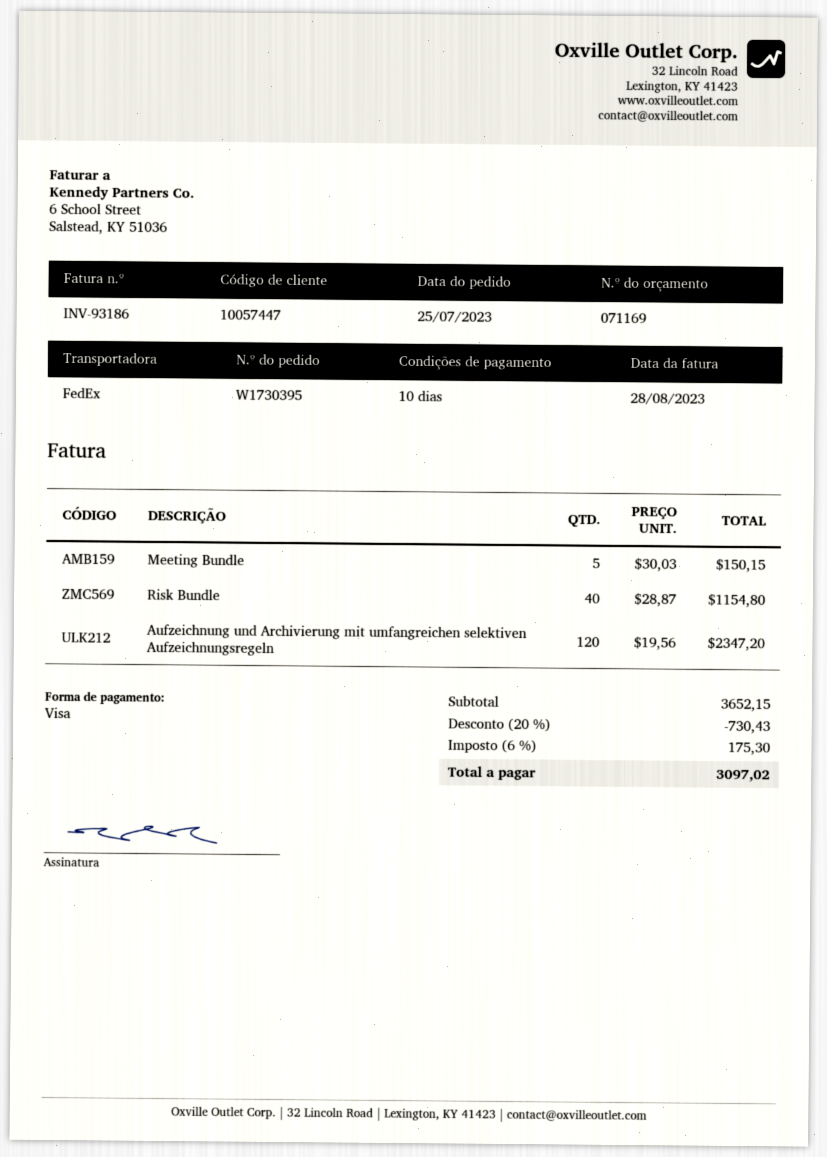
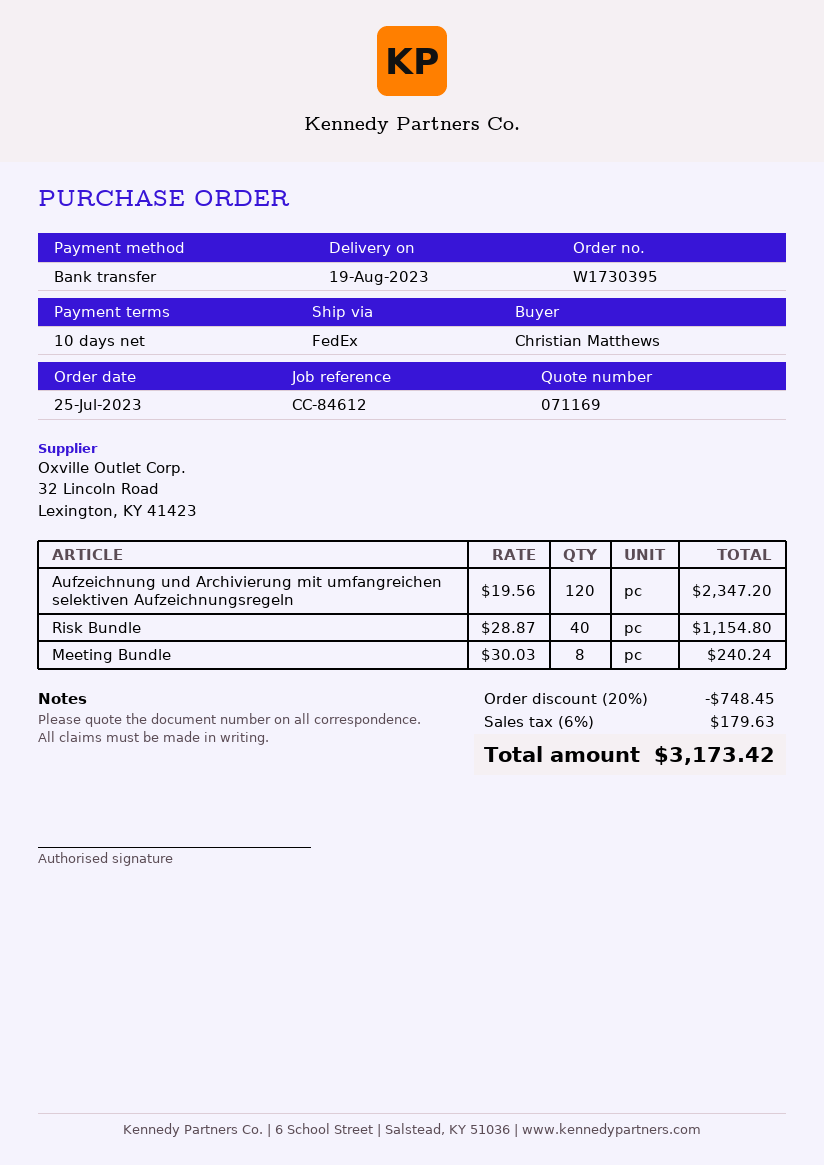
payment method: Visa -> bank transfer
Meeting Bundle: 5 x 30.03 = 150.15 -> 8 x 30.03 = 240.24
discount: 20% = 730.43 -> 20% = 748.45
tax: 6% = 175.30 -> 6% = 179.63
total: 3097.02 -> 3173.42

